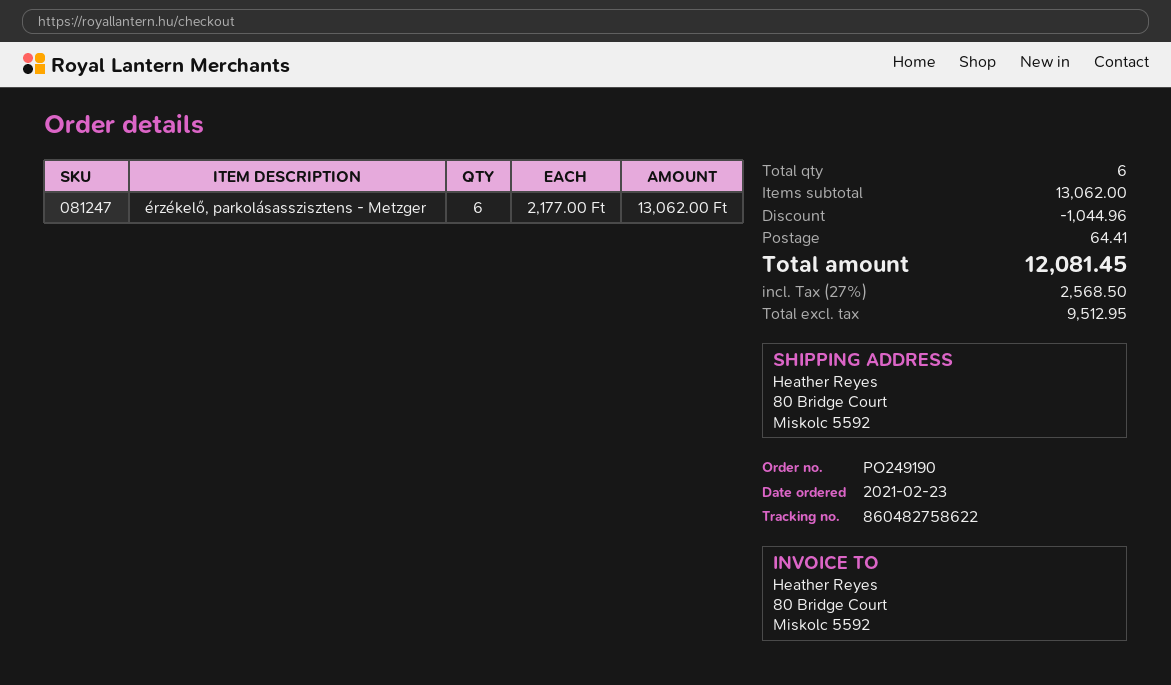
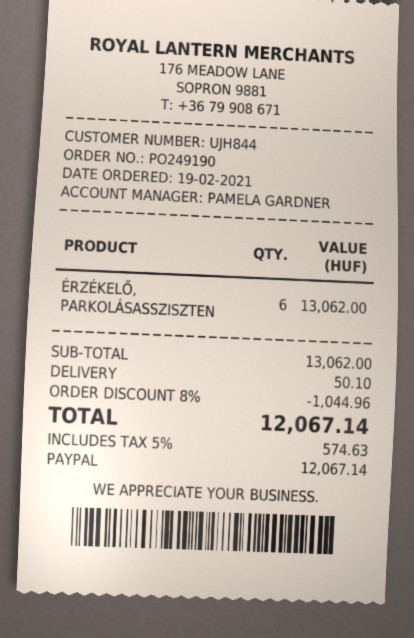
order date: 2021-02-23 -> 2021-02-19
shipping: 64.41 -> 50.10
tax: 27% = 2568.50 -> 5% = 574.63
total: 12081.45 -> 12067.14

